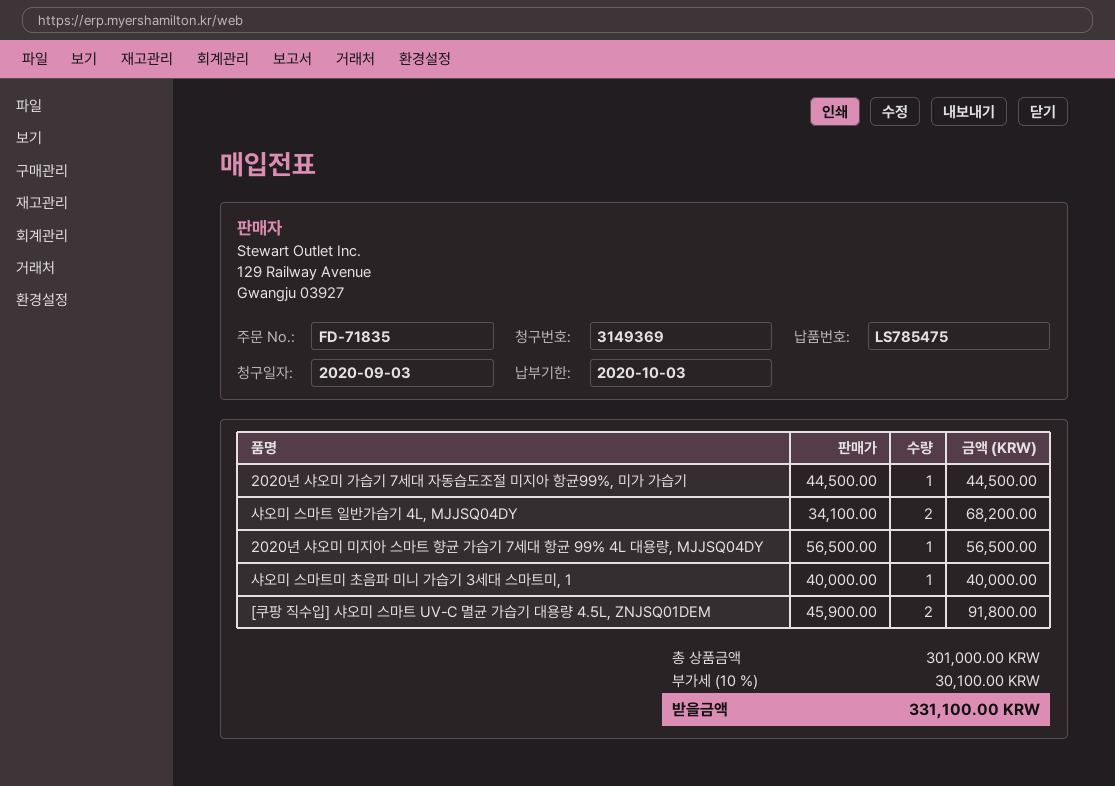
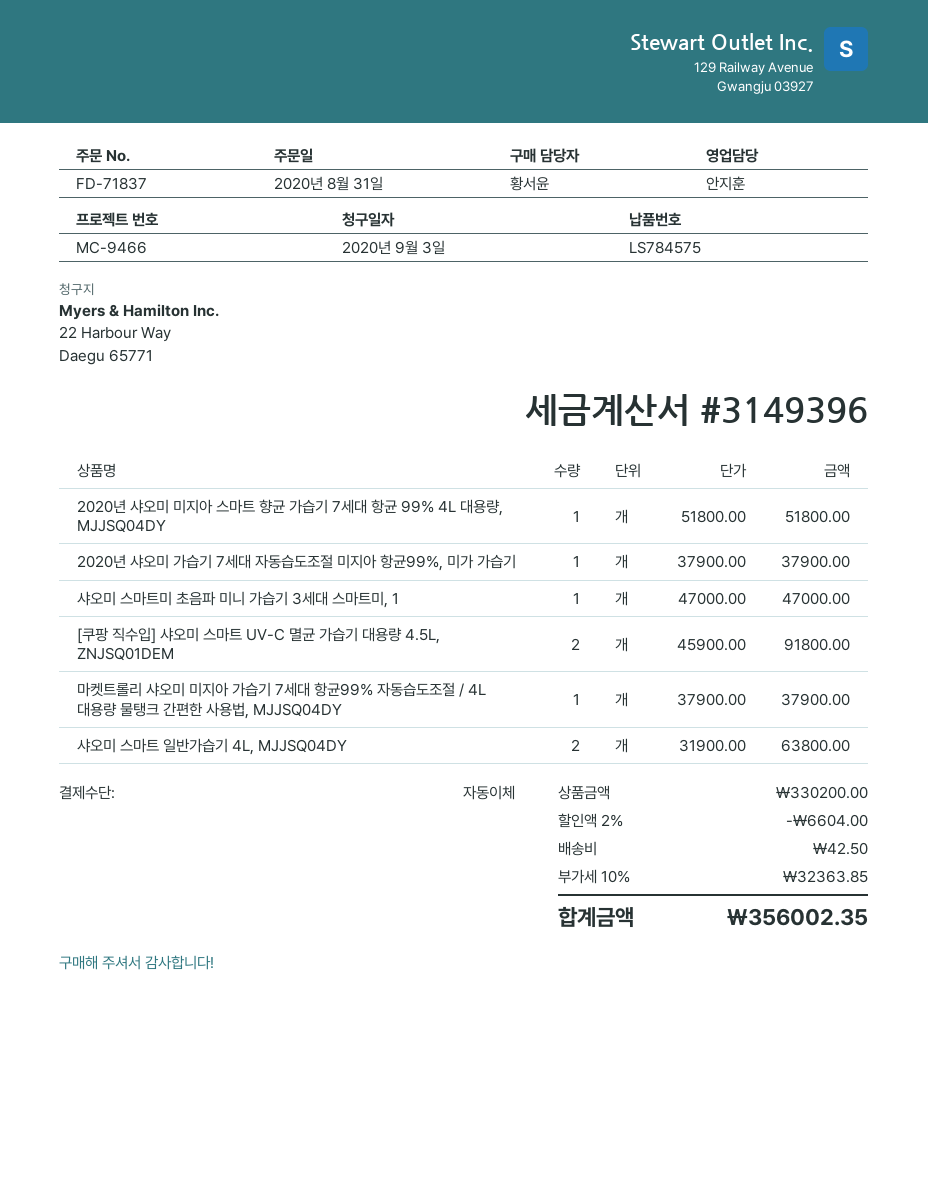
order number: FD-71835 -> FD-71837
delivery note number: LS785475 -> LS784575
invoice number: 3149369 -> 3149396
2020년 샤오미 가습기 7세대 자동습도조절 미지아 항균99%, 미가 가습기: 1 x 44500.00 = 44500.00 -> 1 x 37900.00 = 37900.00
샤오미 스마트 일반가습기 4L, MJJSQ04DY: 2 x 34100.00 = 68200.00 -> 2 x 31900.00 = 63800.00
2020년 샤오미 미지아 스마트 향균 가습기 7세대 항균 99% 4L 대용량, MJJSQ04DY: 1 x 56500.00 = 56500.00 -> 1 x 51800.00 = 51800.00
샤오미 스마트미 초음파 미니 가습기 3세대 스마트미, 1: 1 x 40000.00 = 40000.00 -> 1 x 47000.00 = 47000.00
마켓트롤리 샤오미 미지아 가습기 7세대 항균99% 자동습도조절 / 4L 대용량 물탱크 간편한 사용법, MJJSQ04DY: none -> 1 x 37900.00 = 37900.00
subtotal: 301000.00 -> 330200.00
discount: none -> 2% = 6604.00
shipping: none -> 42.50
tax: 10% = 30100.00 -> 10% = 32363.85
total: 331100.00 -> 356002.35

